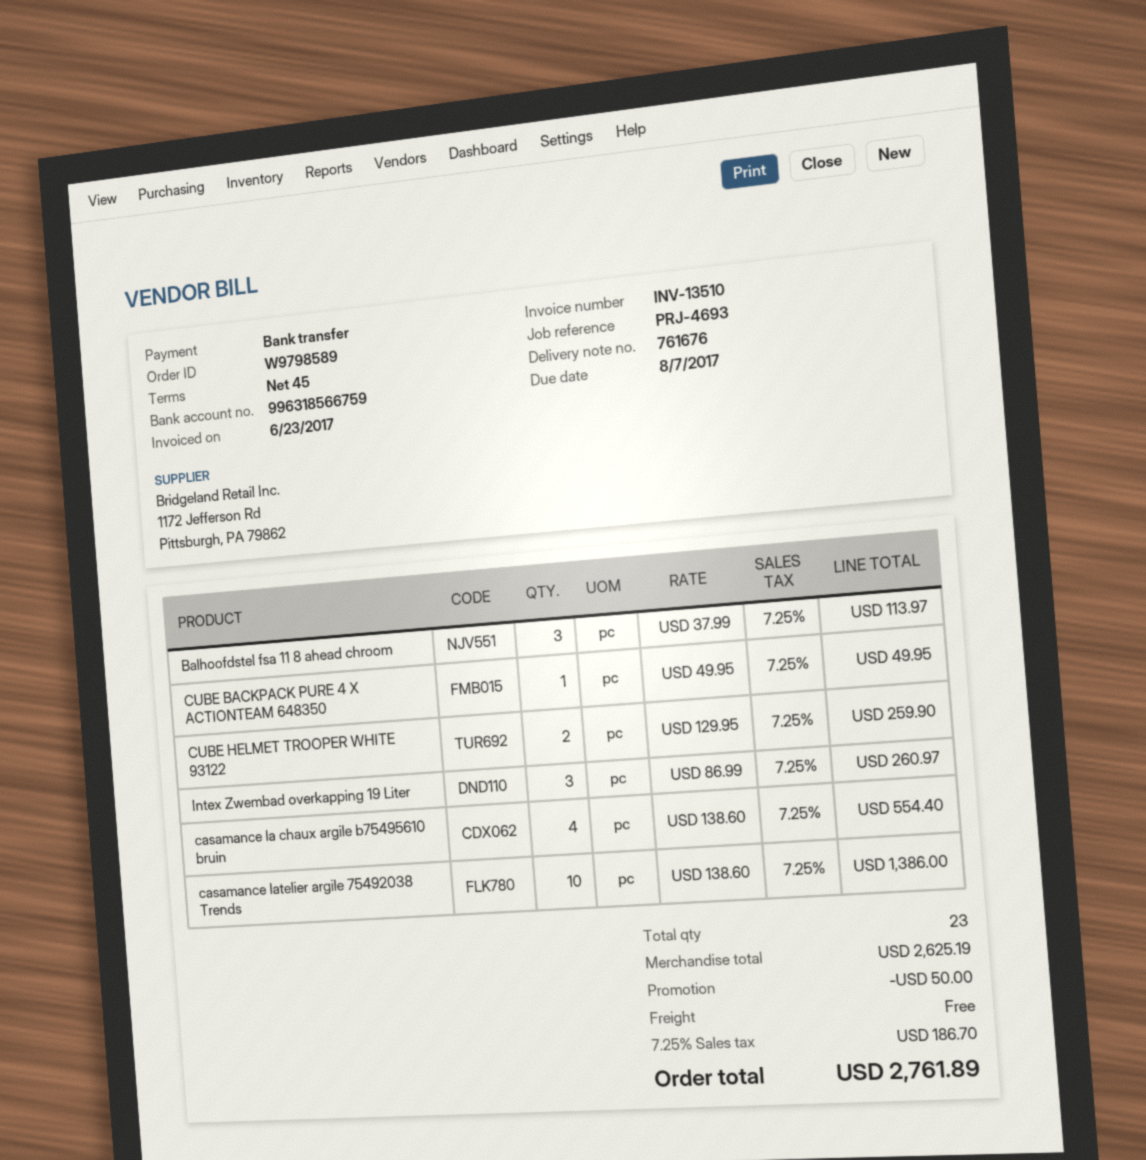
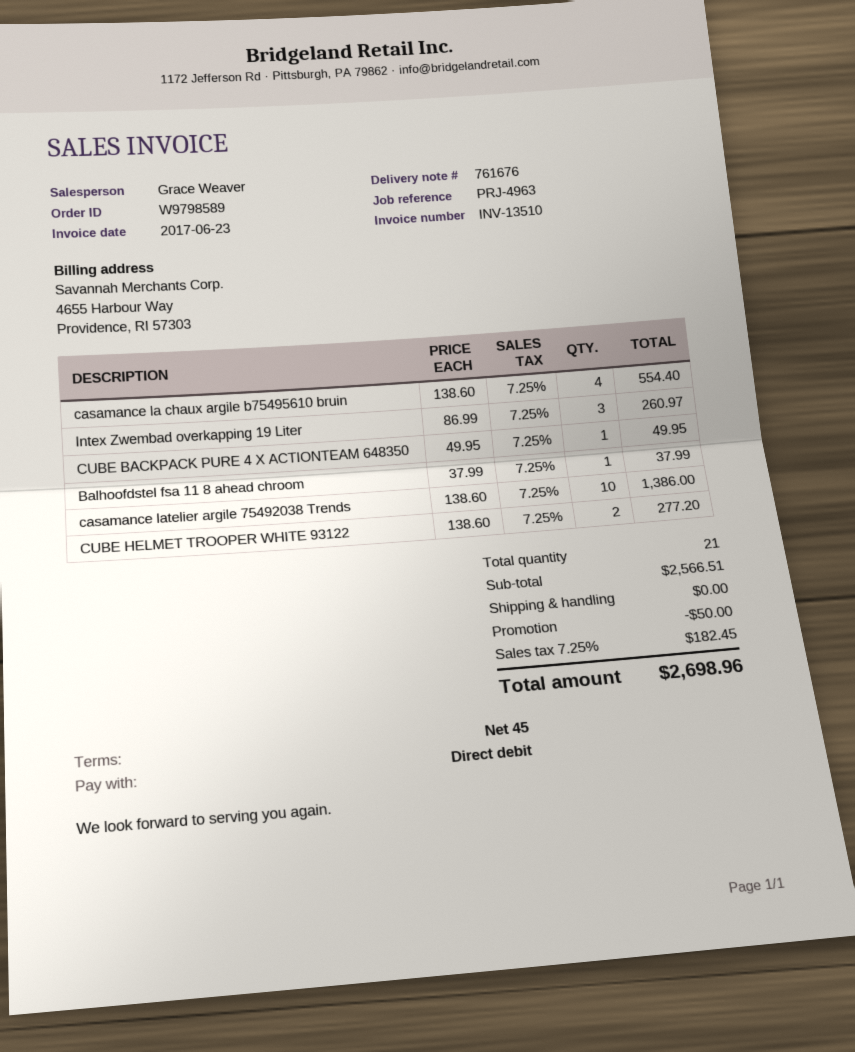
reference: PRJ-4693 -> PRJ-4963
payment method: bank transfer -> direct debit
Balhoofdstel fsa 11 8 ahead chroom: 3 x 37.99 = 113.97 -> 1 x 37.99 = 37.99
CUBE HELMET TROOPER WHITE 93122: 2 x 129.95 = 259.90 -> 2 x 138.60 = 277.20
total quantity: 23 -> 21
subtotal: 2625.19 -> 2566.51
tax: 7.25% = 186.70 -> 7.25% = 182.45
total: 2761.89 -> 2698.96

